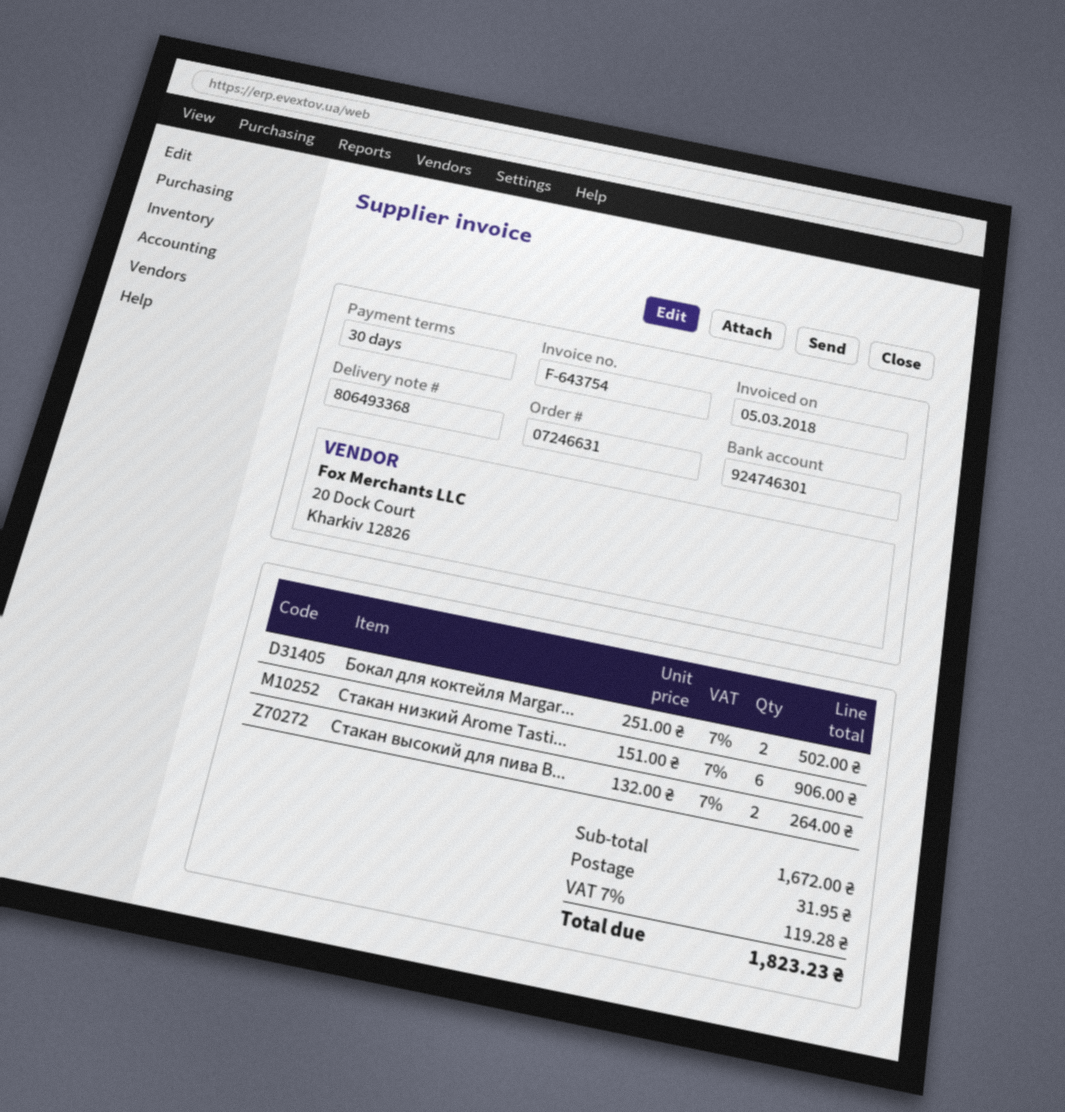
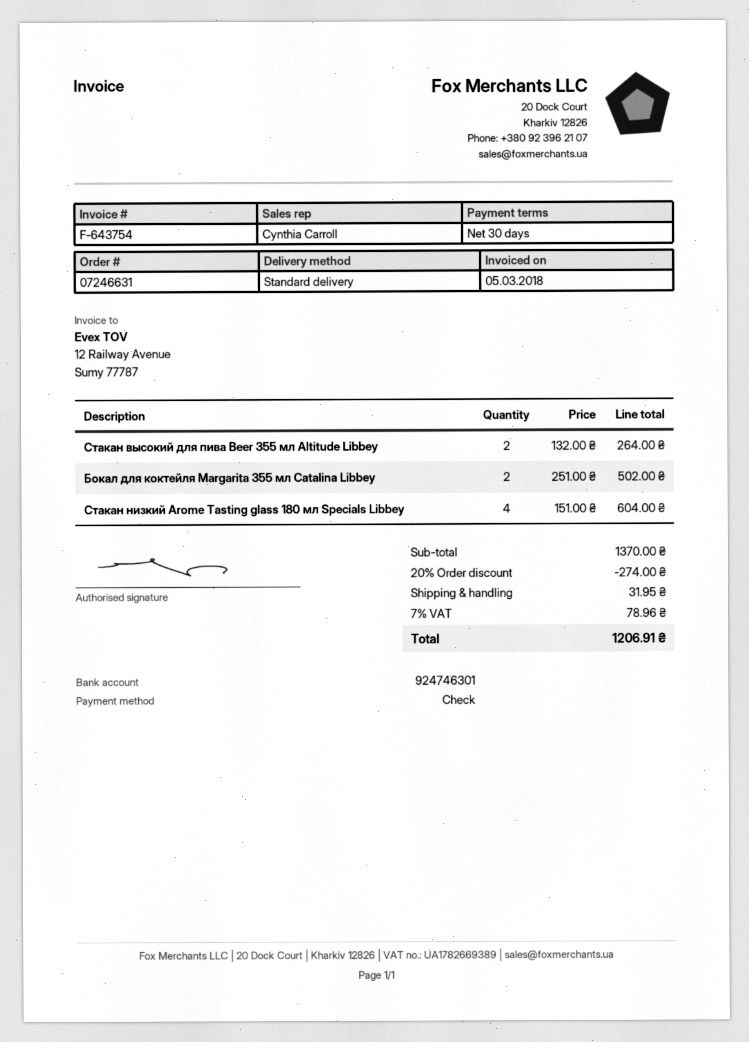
Стакан низкий Arome Tasti...: 6 x 151.00 = 906.00 -> 4 x 151.00 = 604.00
subtotal: 1672.00 -> 1370.00
discount: none -> 20% = 274.00
tax: 7% = 119.28 -> 7% = 78.96
total: 1823.23 -> 1206.91

